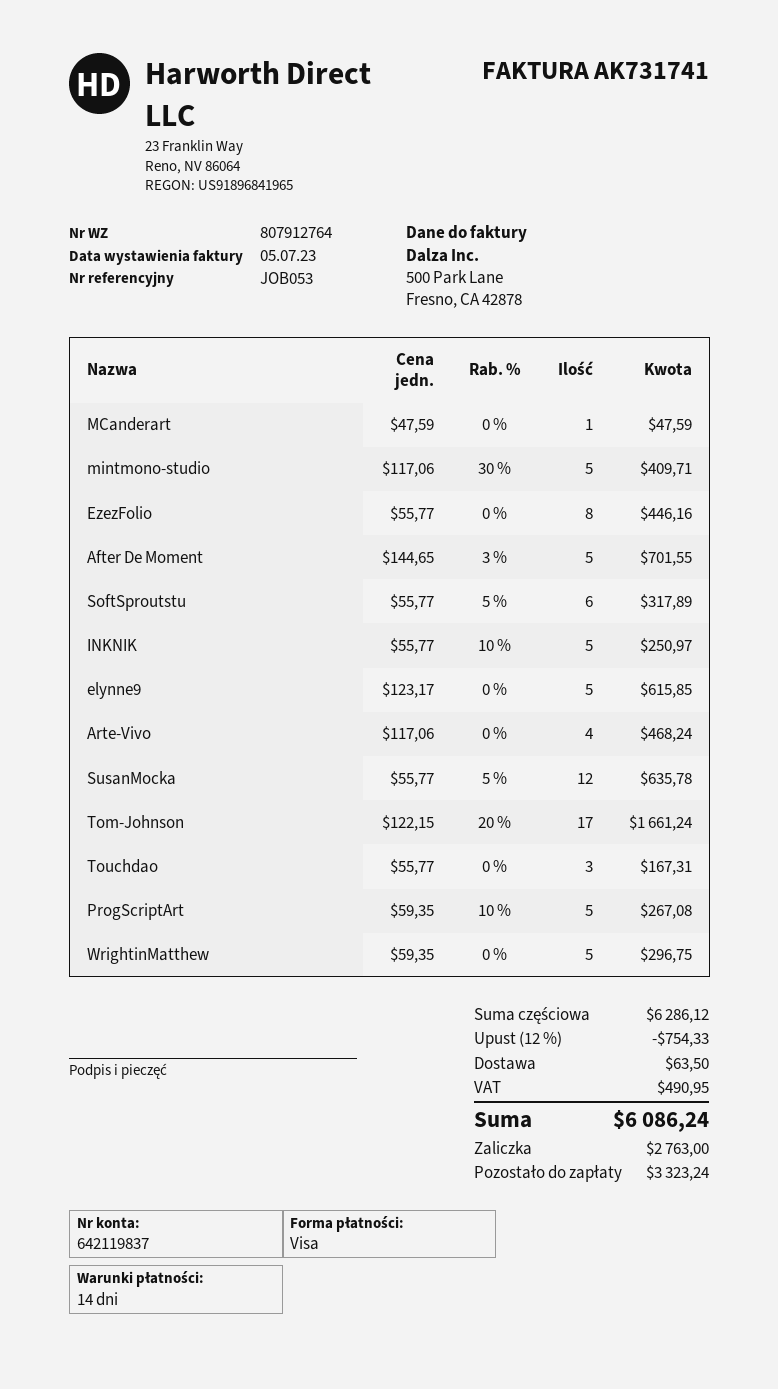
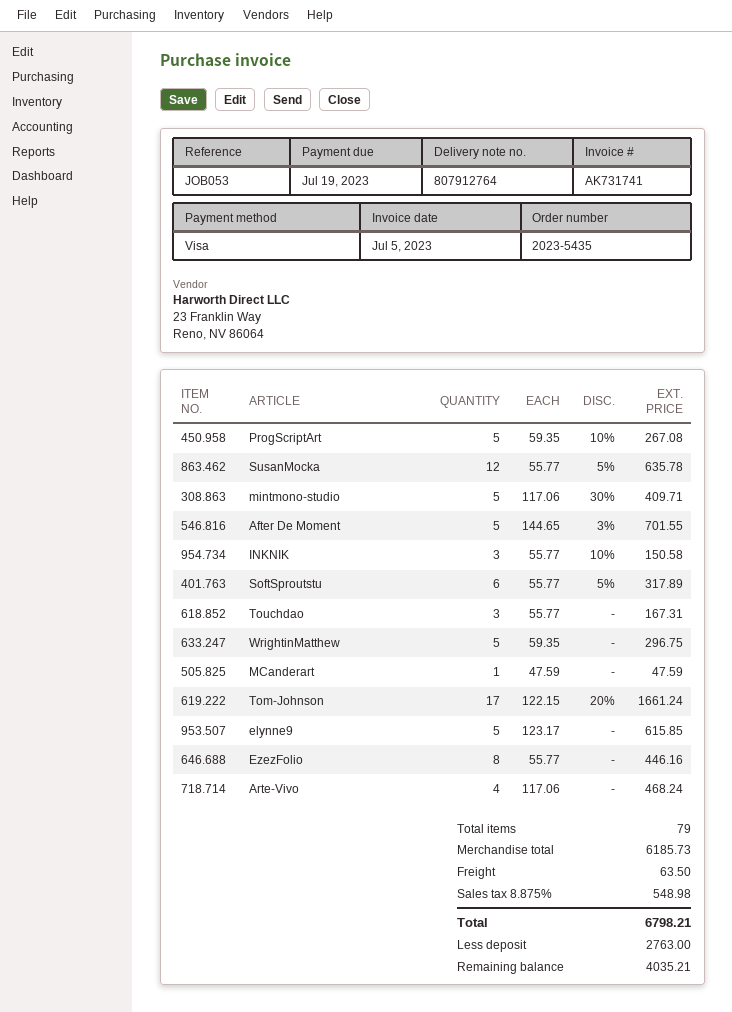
INKNIK: 5 x 55.77 - 10% = 250.97 -> 3 x 55.77 - 10% = 150.58
subtotal: 6286.12 -> 6185.73
discount: 12% = 754.33 -> none
tax: 490.95 -> 548.98
total: 6086.24 -> 6798.21
balance: 3323.24 -> 4035.21

